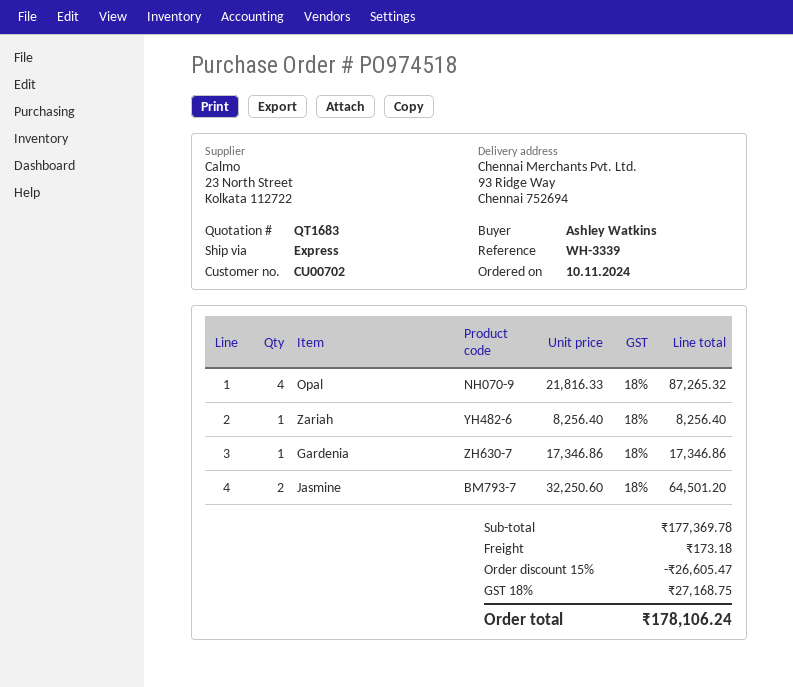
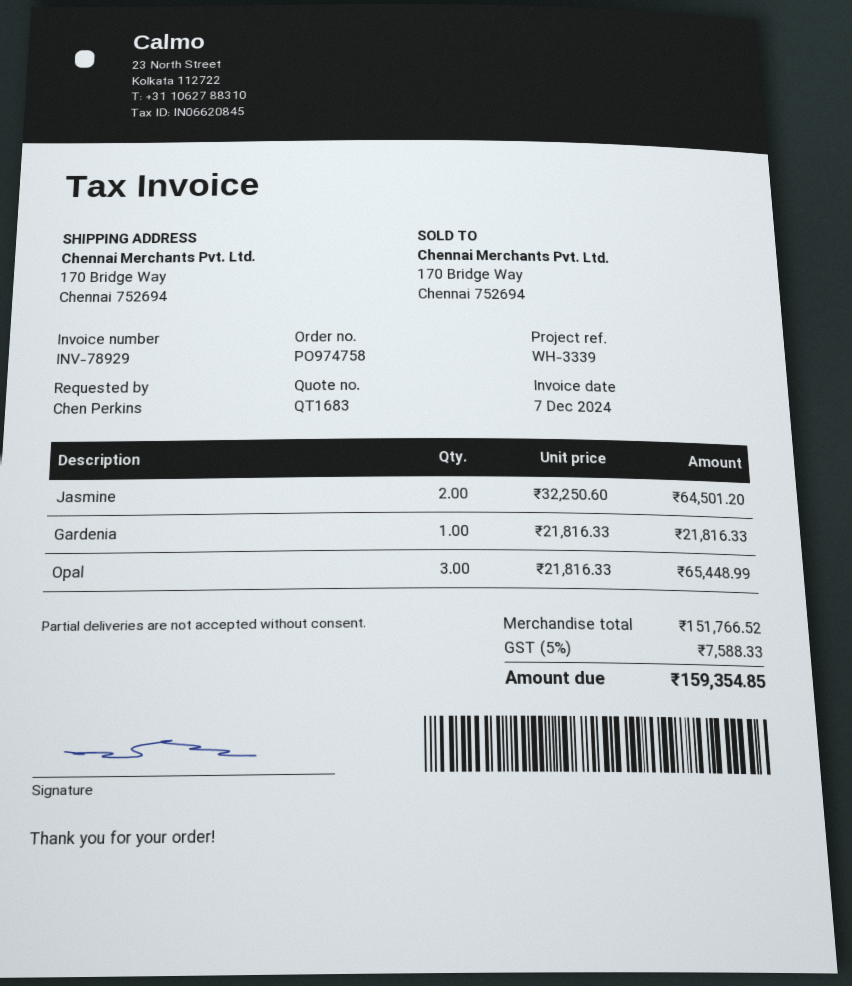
order number: PO974518 -> PO974758
ordered by: Ashley Watkins -> Chen Perkins
ship to: 93 Ridge Way, Chennai 752694 -> 170 Bridge Way, Chennai 752694
Opal: 4 x 21816.33 = 87265.32 -> 3 x 21816.33 = 65448.99
Zariah: 1 x 8256.40 = 8256.40 -> none
Gardenia: 1 x 17346.86 = 17346.86 -> 1 x 21816.33 = 21816.33
subtotal: 177369.78 -> 151766.52
discount: 15% = 26605.47 -> none
shipping: 173.18 -> none
tax: 18% = 27168.75 -> 5% = 7588.33
total: 178106.24 -> 159354.85

